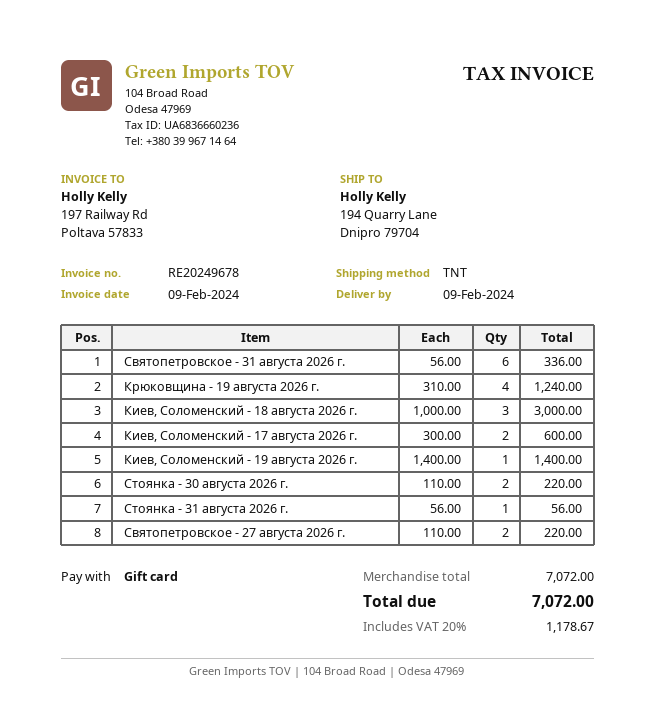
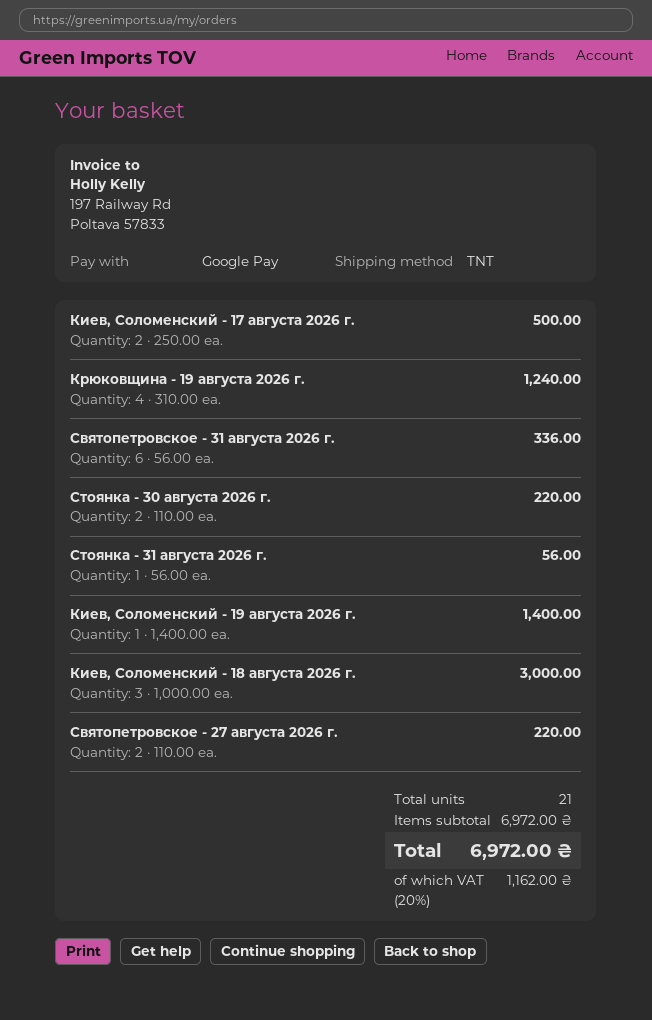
payment method: gift card -> Google Pay
Киев, Соломенский - 17 августа 2026 г.: 2 x 300.00 = 600.00 -> 2 x 250.00 = 500.00
subtotal: 7072.00 -> 6972.00
tax: 20% = 1178.67 -> 20% = 1162.00
total: 7072.00 -> 6972.00

